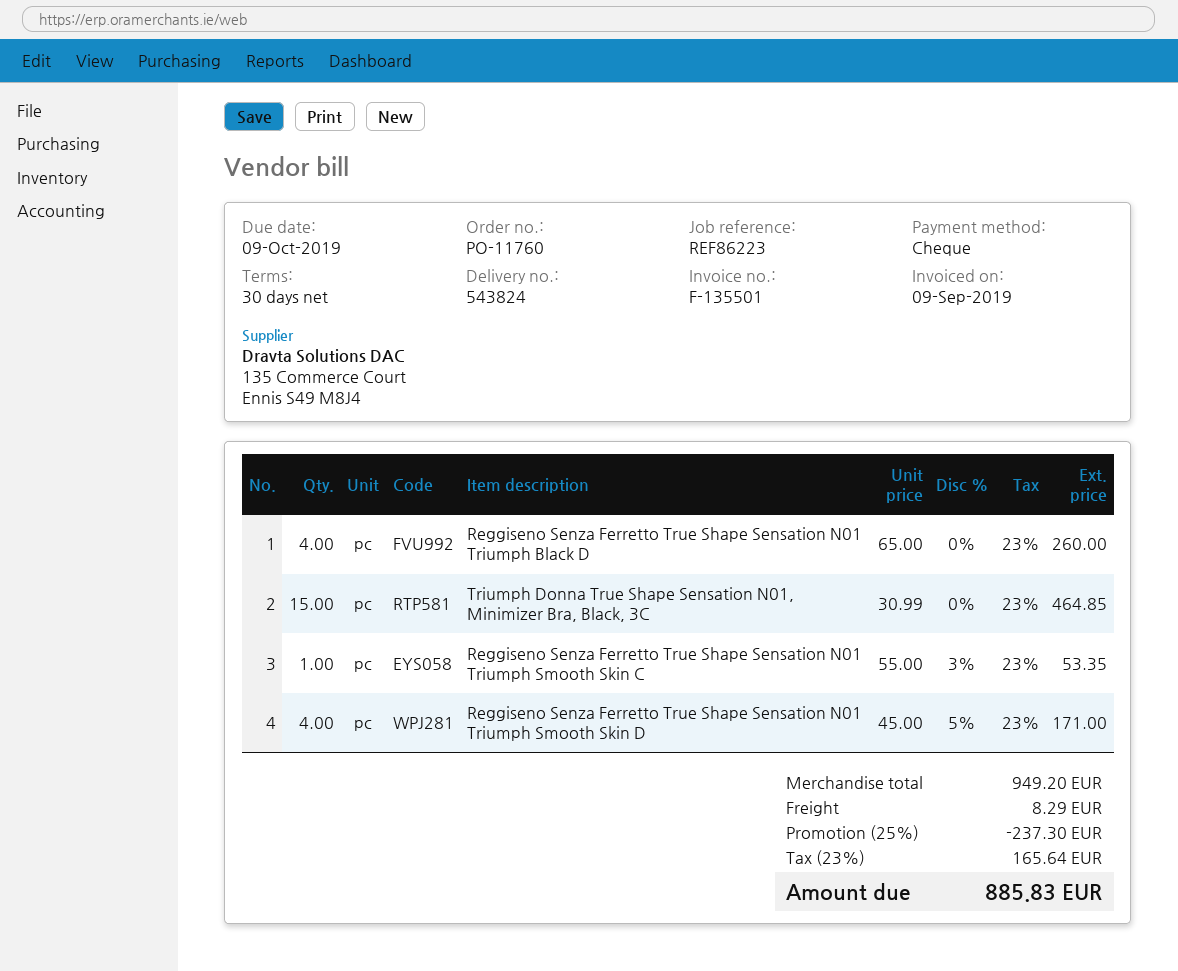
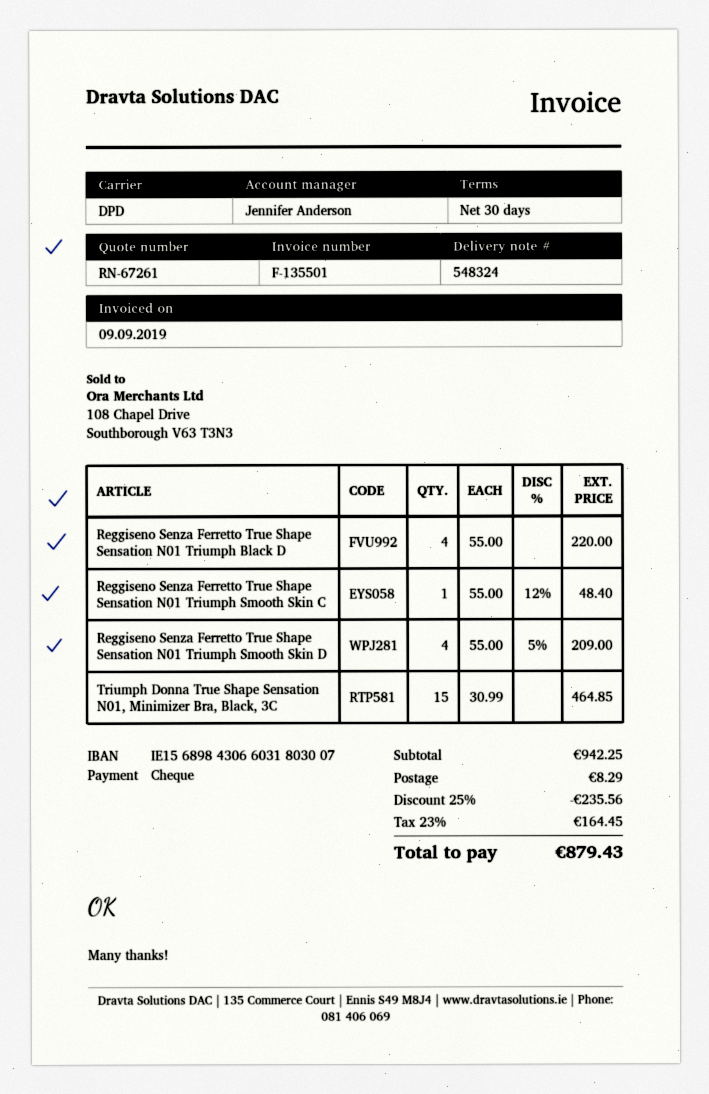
delivery note number: 543824 -> 548324
Reggiseno Senza Ferretto True Shape Sensation N01 Triumph Black D: 4 x 65.00 = 260.00 -> 4 x 55.00 = 220.00
Reggiseno Senza Ferretto True Shape Sensation N01 Triumph Smooth Skin C: 1 x 55.00 - 3% = 53.35 -> 1 x 55.00 - 12% = 48.40
Reggiseno Senza Ferretto True Shape Sensation N01 Triumph Smooth Skin D: 4 x 45.00 - 5% = 171.00 -> 4 x 55.00 - 5% = 209.00
subtotal: 949.20 -> 942.25
discount: 25% = 237.30 -> 25% = 235.56
tax: 23% = 165.64 -> 23% = 164.45
total: 885.83 -> 879.43

